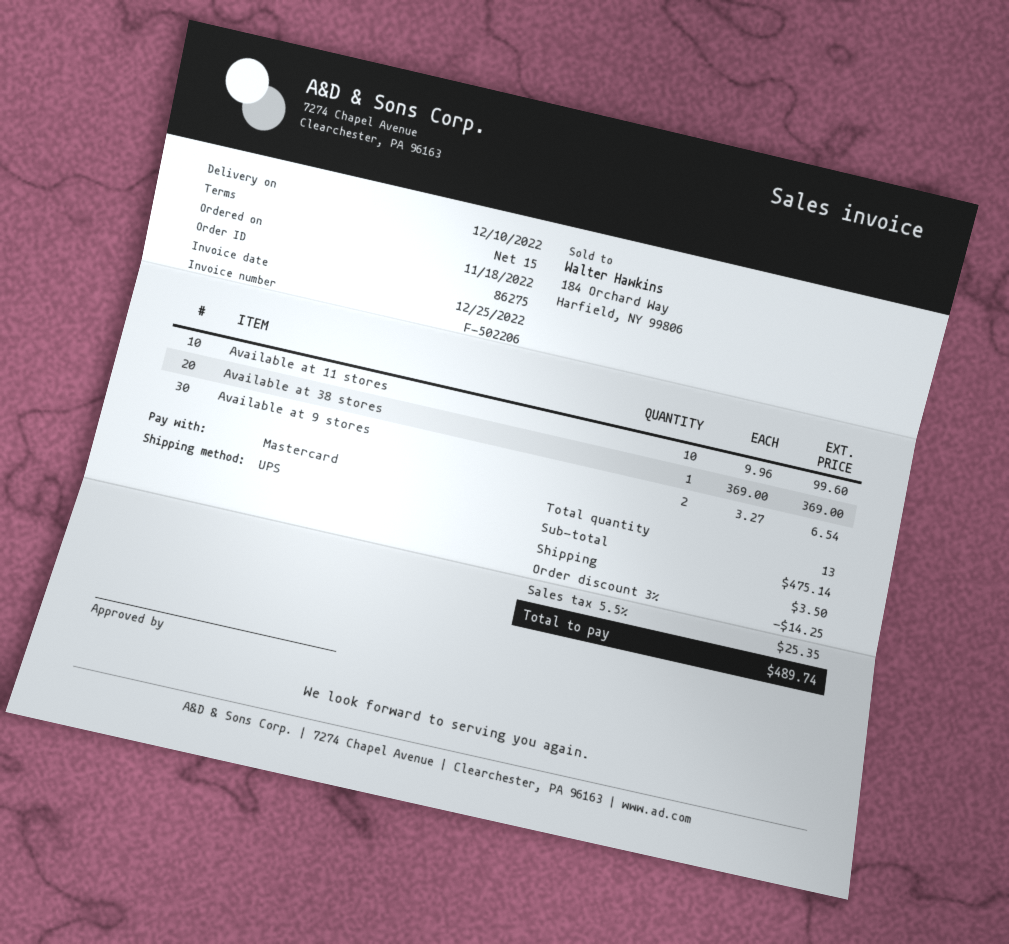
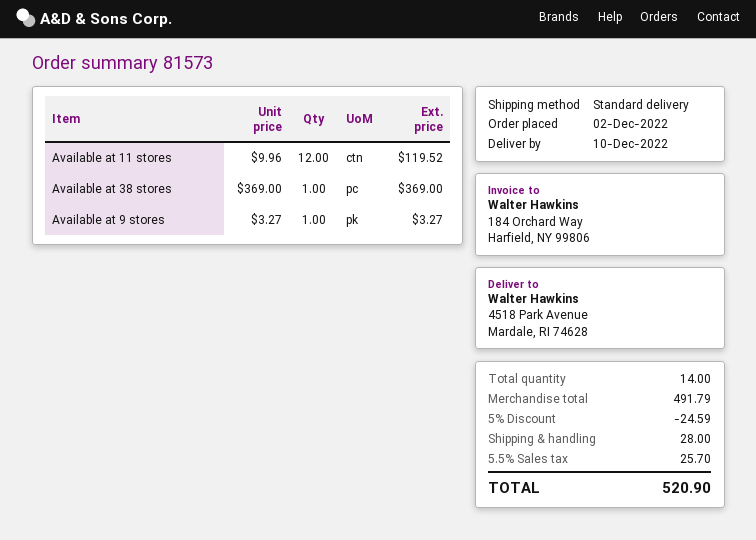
order number: 86275 -> 81573
order date: 2022-11-18 -> 2022-12-02
shipping method: UPS -> standard
Available at 11 stores: 10 x 9.96 = 99.60 -> 12 x 9.96 = 119.52
Available at 9 stores: 2 x 3.27 = 6.54 -> 1 x 3.27 = 3.27
total quantity: 13 -> 14
subtotal: 475.14 -> 491.79
discount: 3% = 14.25 -> 5% = 24.59
shipping: 3.50 -> 28.00
tax: 5.5% = 25.35 -> 5.5% = 25.70
total: 489.74 -> 520.90

